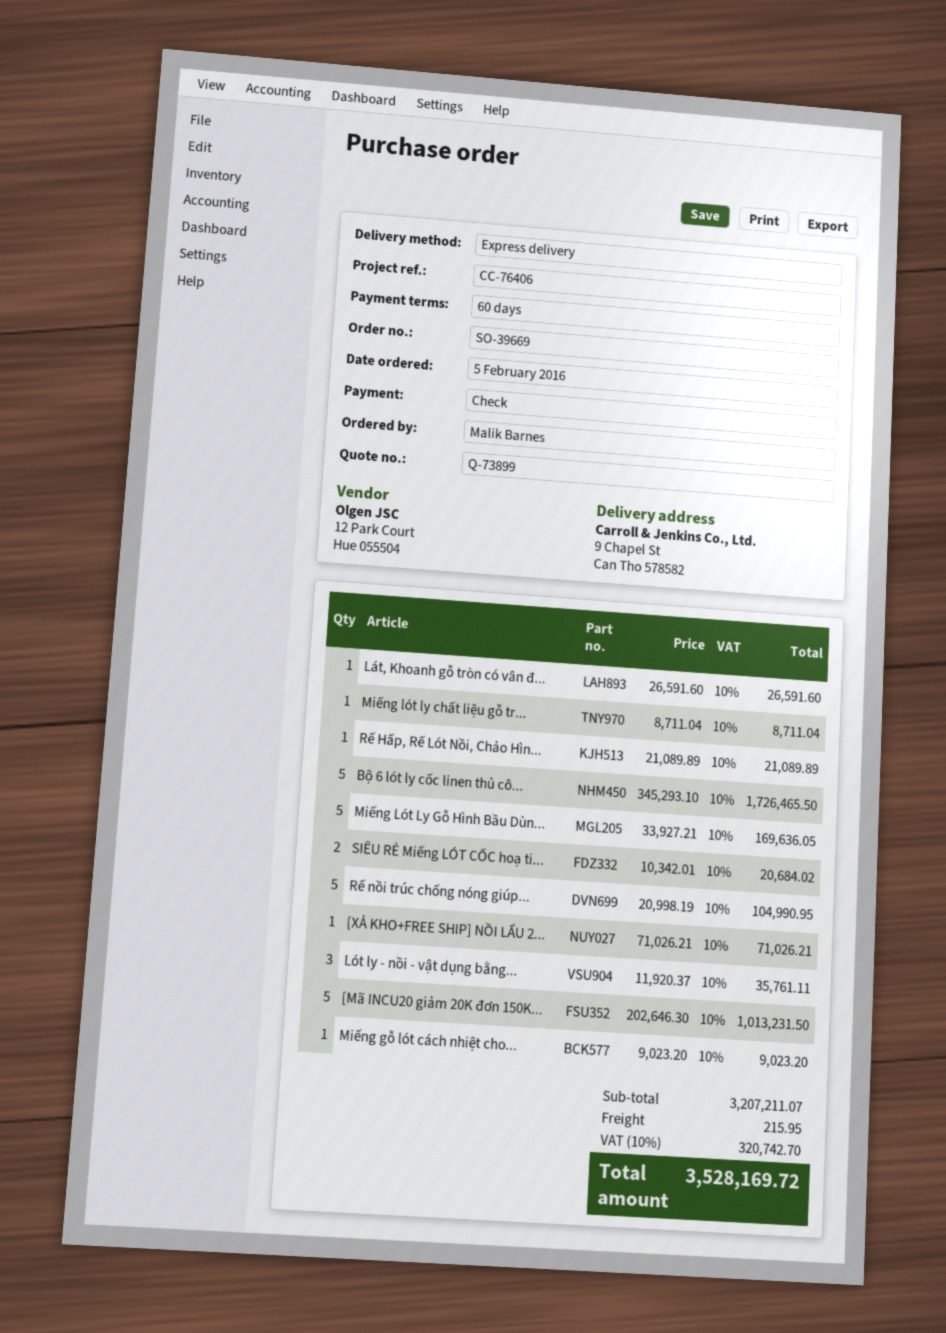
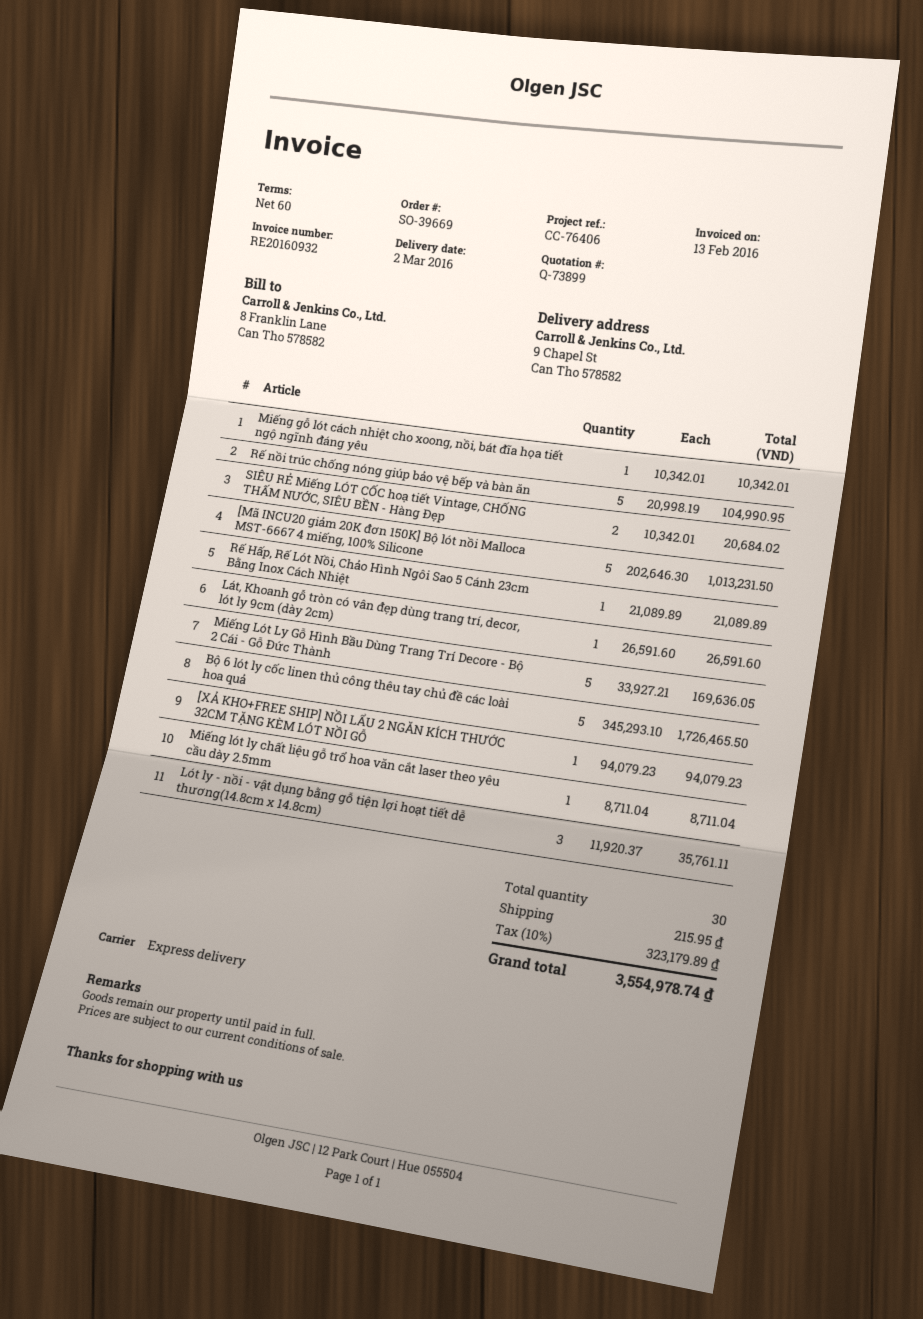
[XẢ KHO+FREE SHIP] NỒI LẨU 2...: 1 x 71026.21 = 71026.21 -> 1 x 94079.23 = 94079.23
Miếng gỗ lót cách nhiệt cho...: 1 x 9023.20 = 9023.20 -> 1 x 10342.01 = 10342.01
tax: 10% = 320742.70 -> 10% = 323179.89
total: 3528169.72 -> 3554978.74

